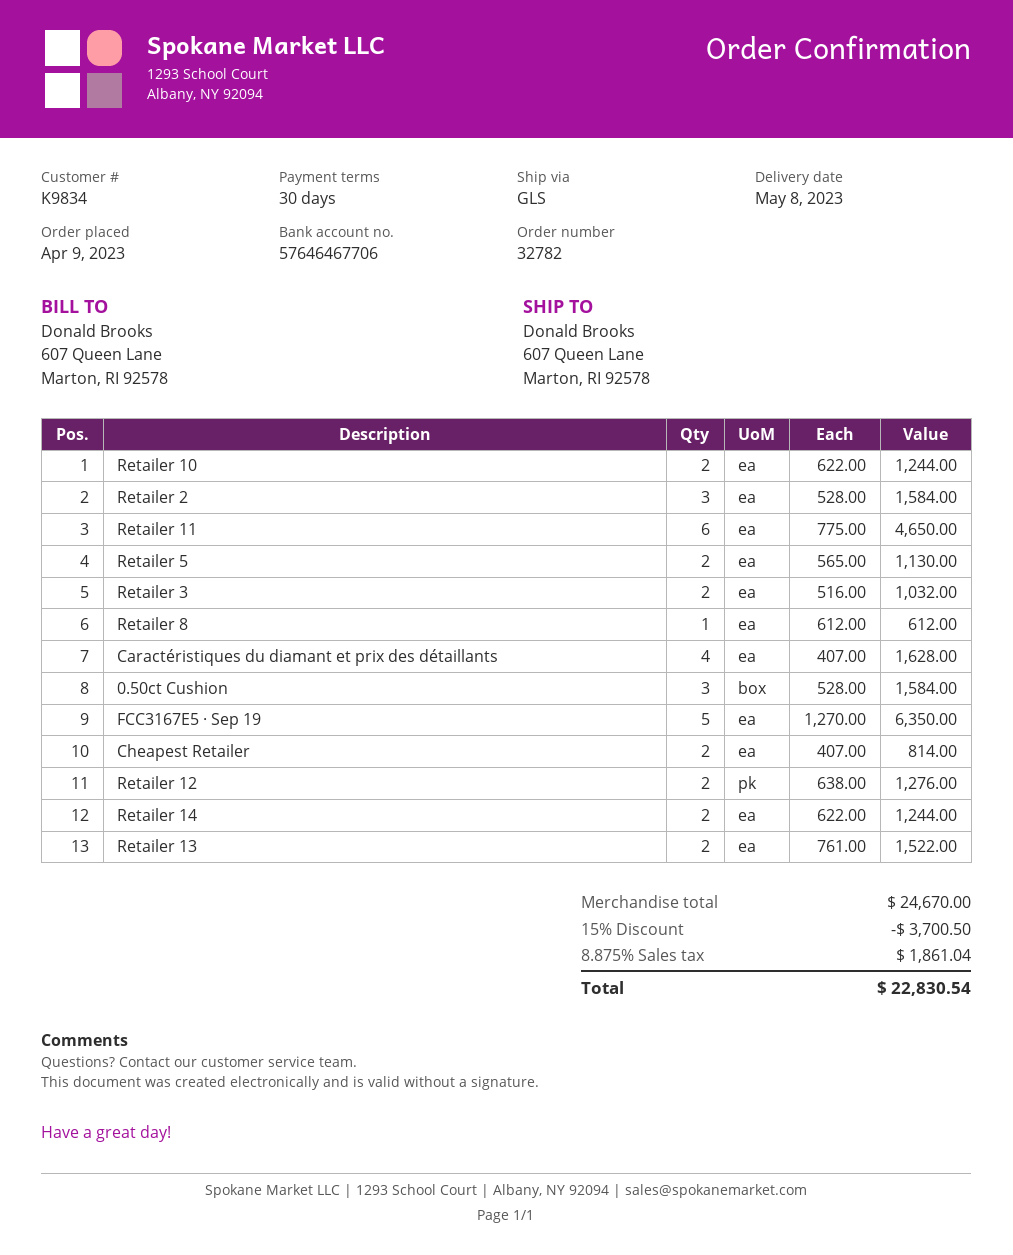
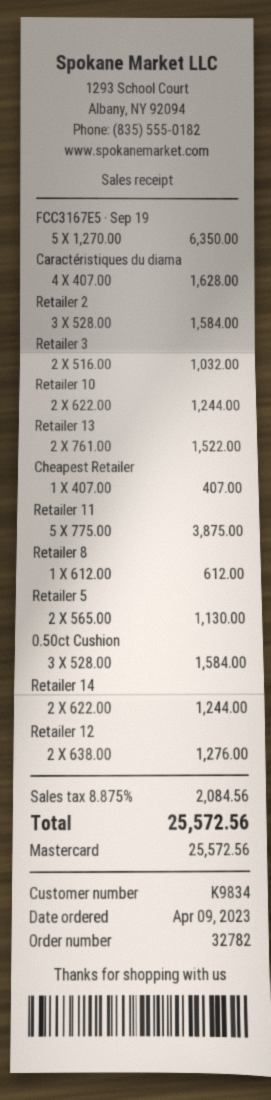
Retailer 11: 6 x 775.00 = 4650.00 -> 5 x 775.00 = 3875.00
Cheapest Retailer: 2 x 407.00 = 814.00 -> 1 x 407.00 = 407.00
discount: 15% = 3700.50 -> none
tax: 8.875% = 1861.04 -> 8.875% = 2084.56
total: 22830.54 -> 25572.56

